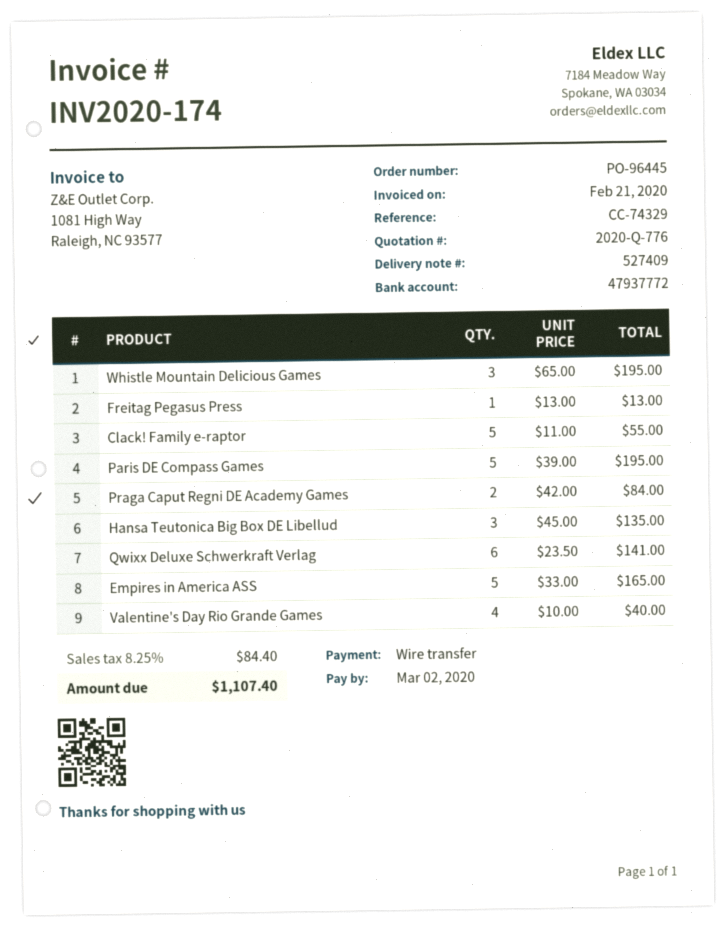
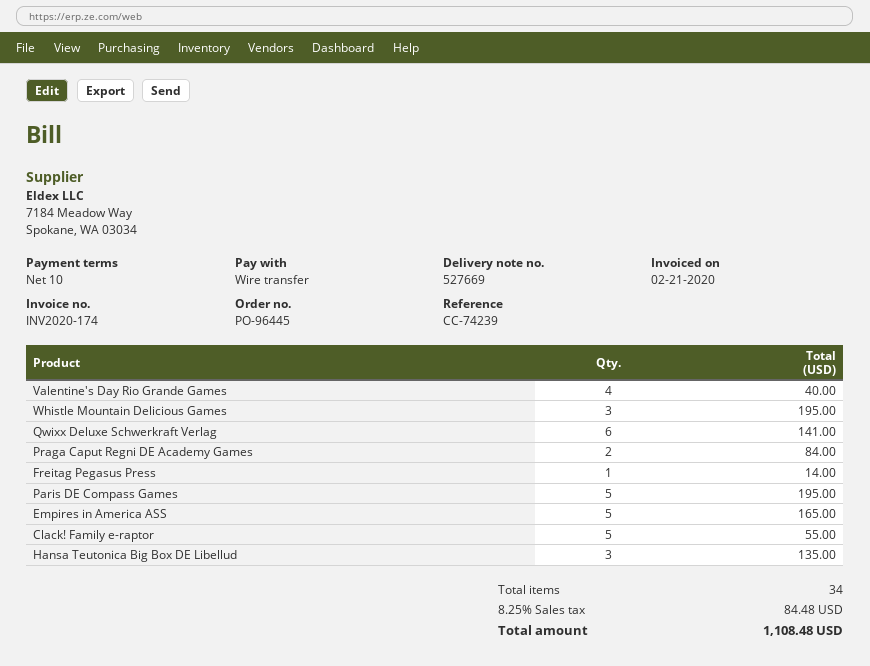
delivery note number: 527409 -> 527669
reference: CC-74329 -> CC-74239
Freitag Pegasus Press: 1 for 13.00 -> 1 for 14.00
tax: 8.25% = 84.40 -> 8.25% = 84.48
total: 1107.40 -> 1108.48

